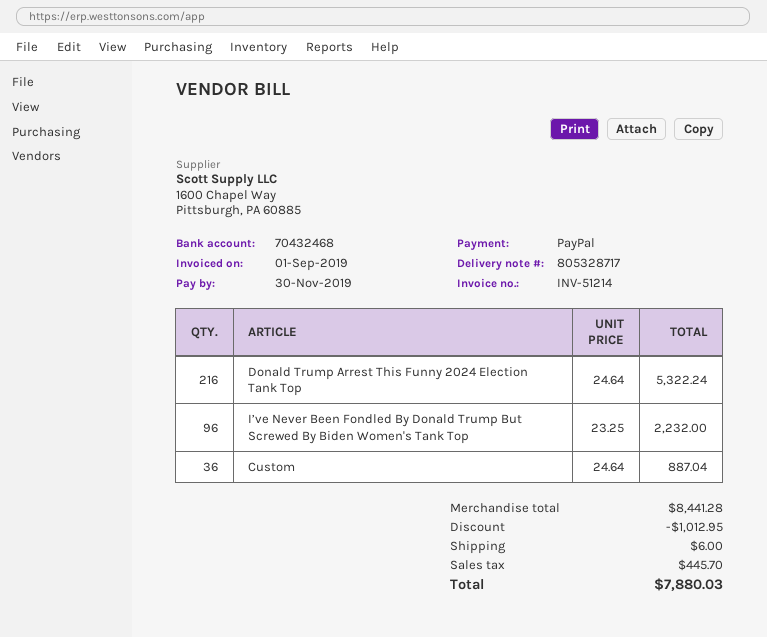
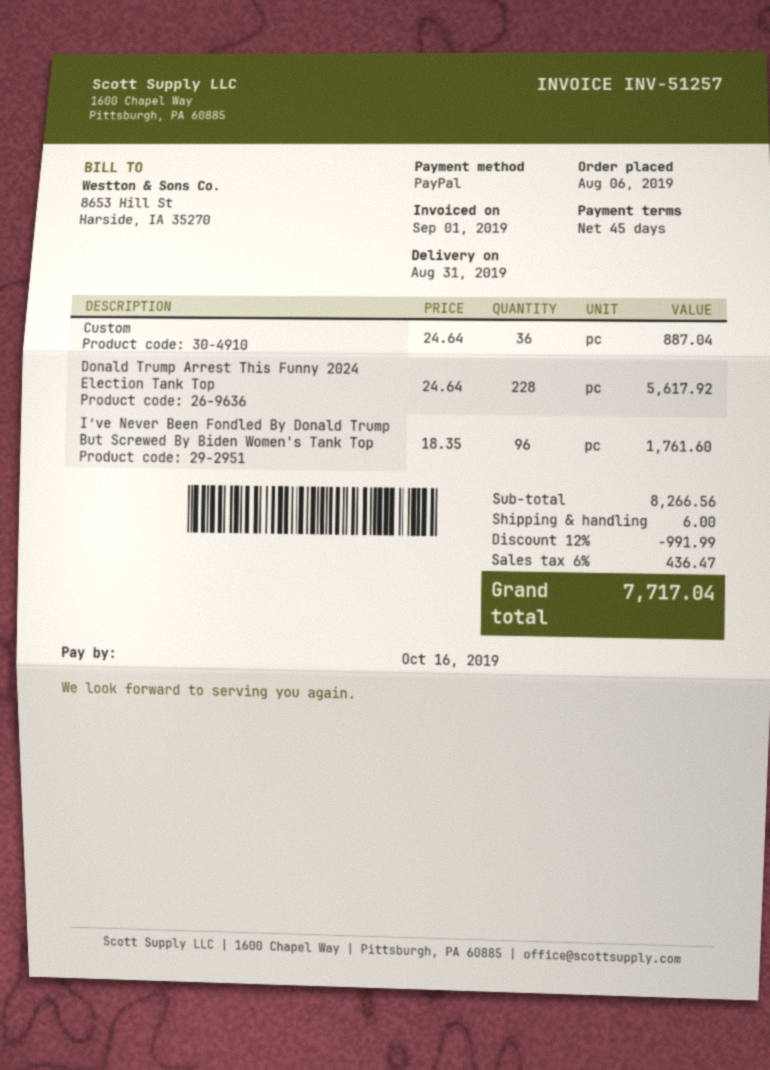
invoice number: INV-51214 -> INV-51257
due date: 2019-11-30 -> 2019-10-16
Donald Trump Arrest This Funny 2024 Election Tank Top: 216 x 24.64 = 5322.24 -> 228 x 24.64 = 5617.92
I’ve Never Been Fondled By Donald Trump But Screwed By Biden Women's Tank Top: 96 x 23.25 = 2232.00 -> 96 x 18.35 = 1761.60
subtotal: 8441.28 -> 8266.56
discount: 1012.95 -> 991.99
tax: 445.70 -> 436.47
total: 7880.03 -> 7717.04

